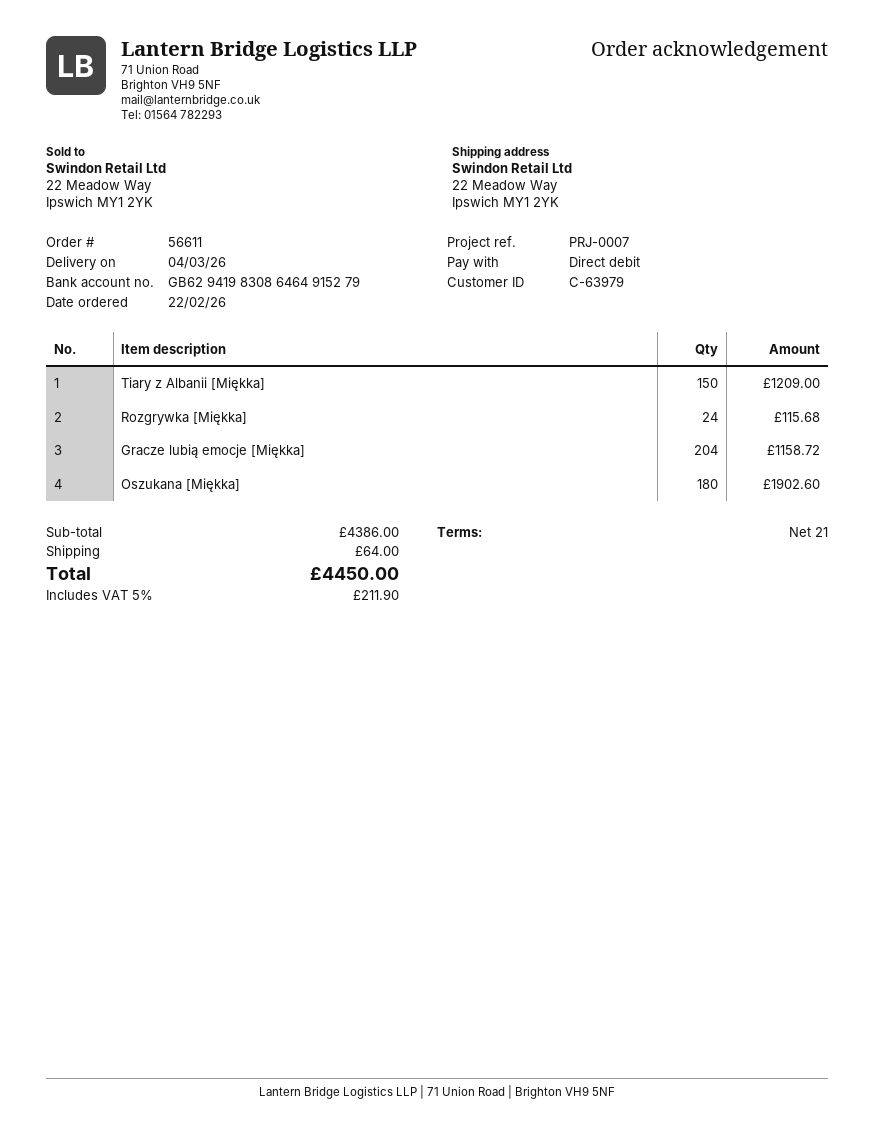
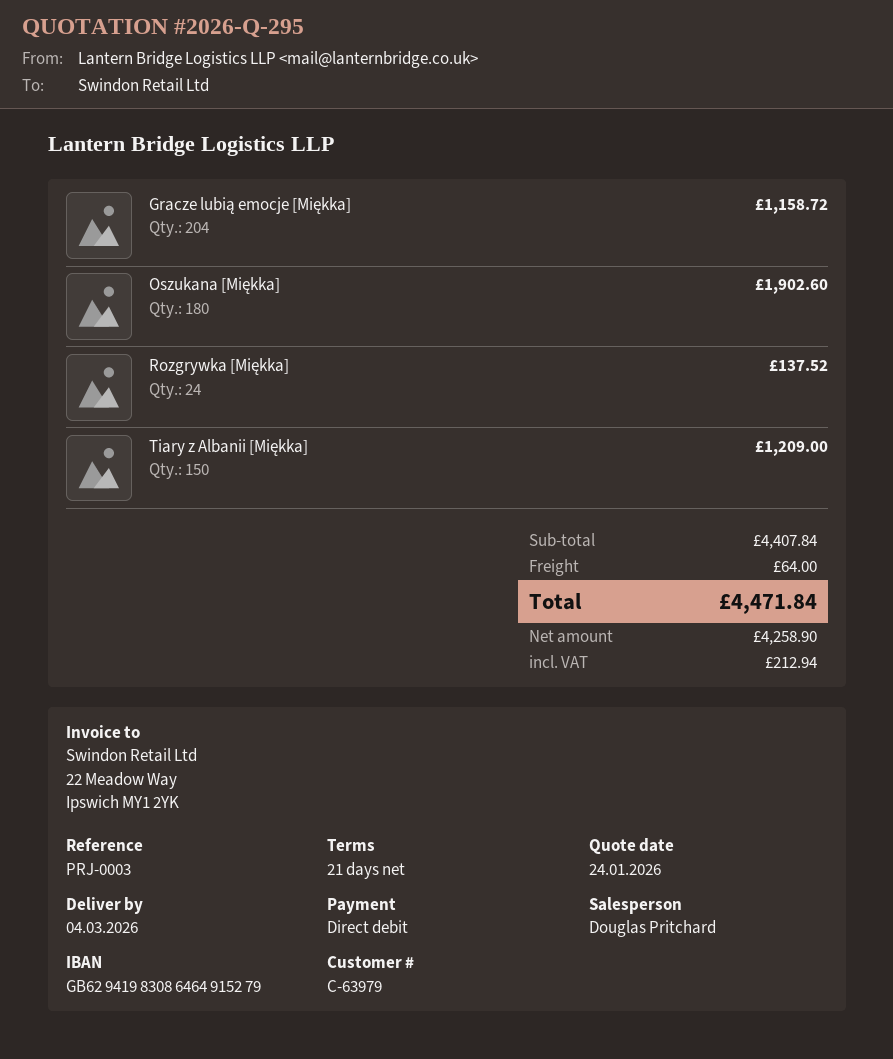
reference: PRJ-0007 -> PRJ-0003
Rozgrywka [Miękka]: 24 for 115.68 -> 24 for 137.52
subtotal: 4386.00 -> 4407.84
tax: 211.90 -> 212.94
total: 4450.00 -> 4471.84

